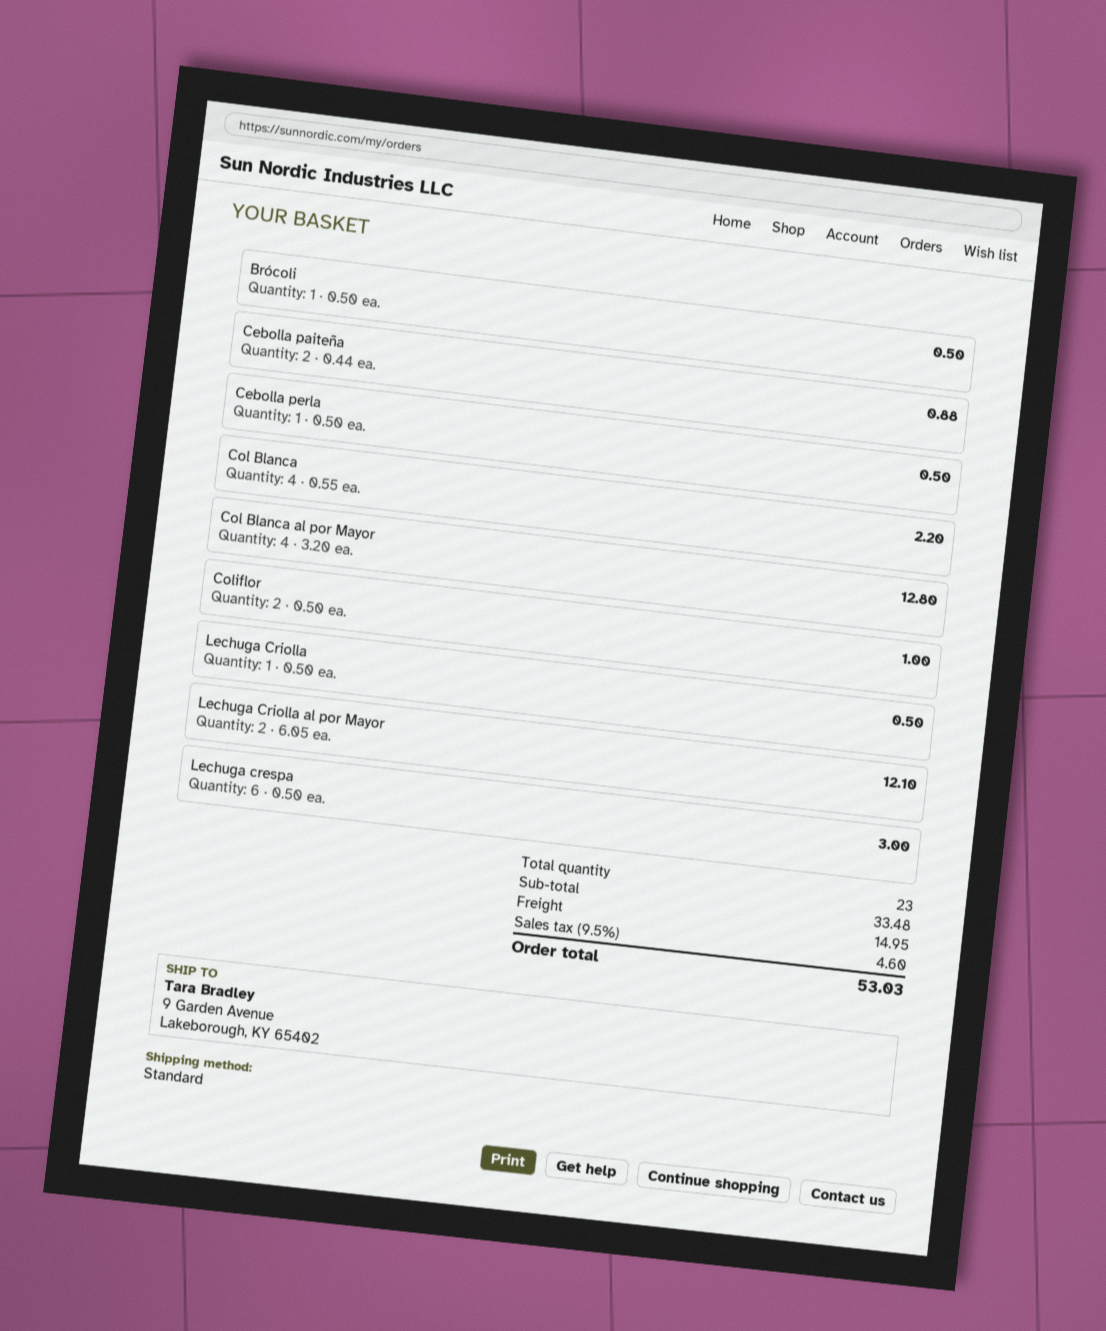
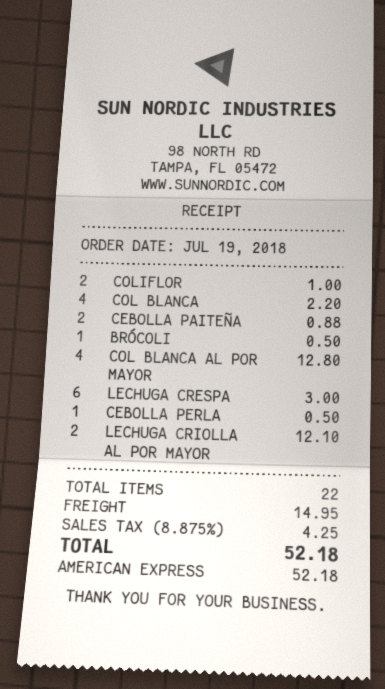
Lechuga Criolla: 1 for 0.50 -> none
total quantity: 23 -> 22
tax: 9.5% = 4.60 -> 8.875% = 4.25
total: 53.03 -> 52.18

